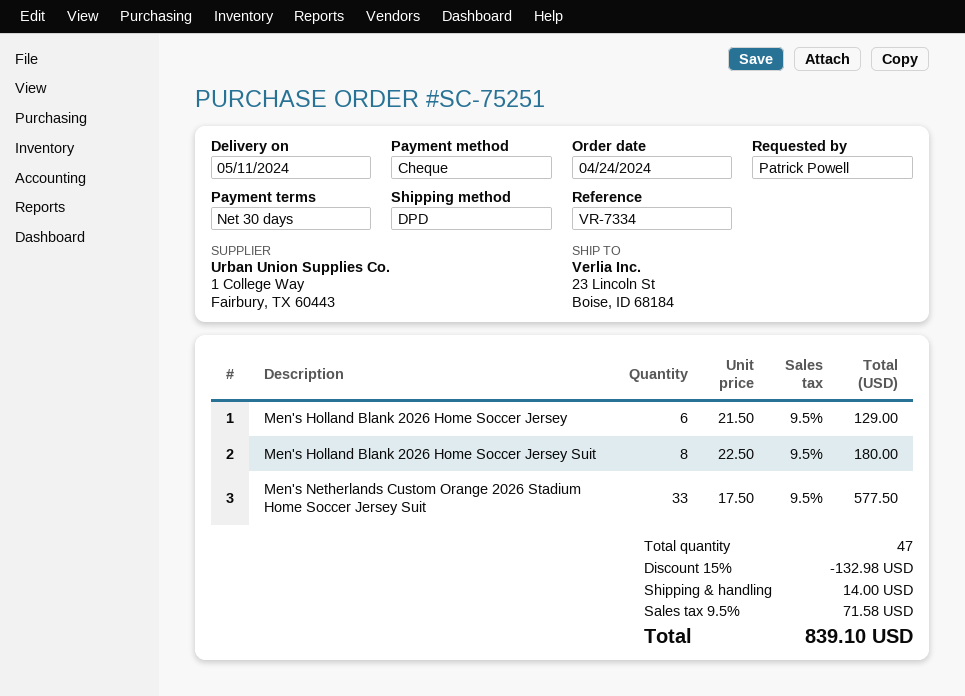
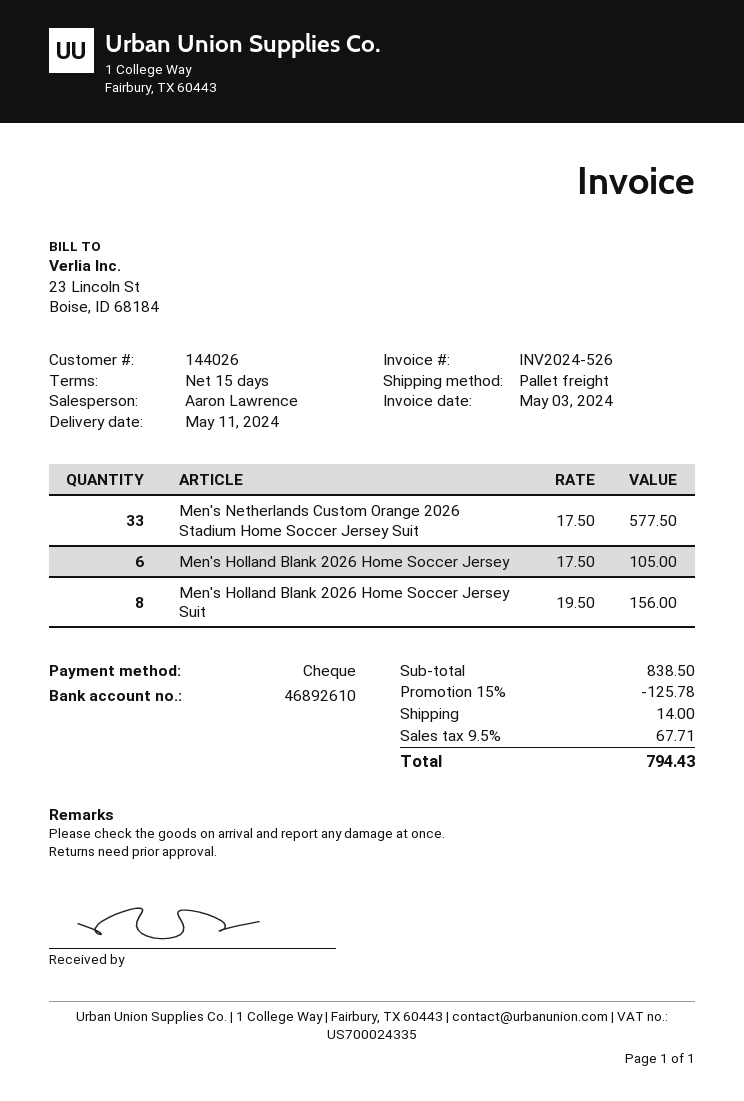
payment terms: 30 days -> 15 days
shipping method: DPD -> pallet freight
Men's Holland Blank 2026 Home Soccer Jersey: 6 x 21.50 = 129.00 -> 6 x 17.50 = 105.00
Men's Holland Blank 2026 Home Soccer Jersey Suit: 8 x 22.50 = 180.00 -> 8 x 19.50 = 156.00
discount: 15% = 132.98 -> 15% = 125.78
tax: 9.5% = 71.58 -> 9.5% = 67.71
total: 839.10 -> 794.43

